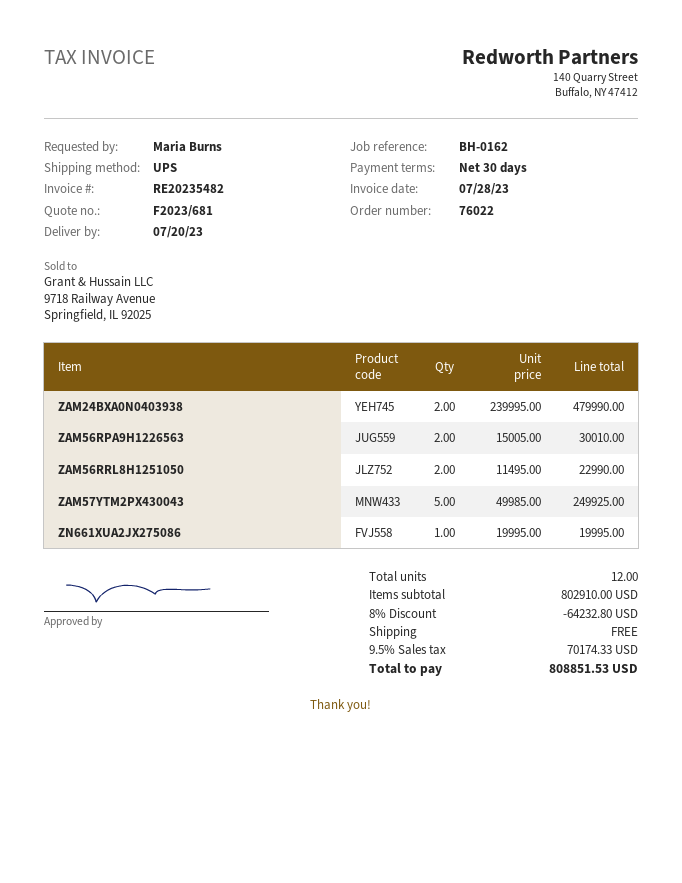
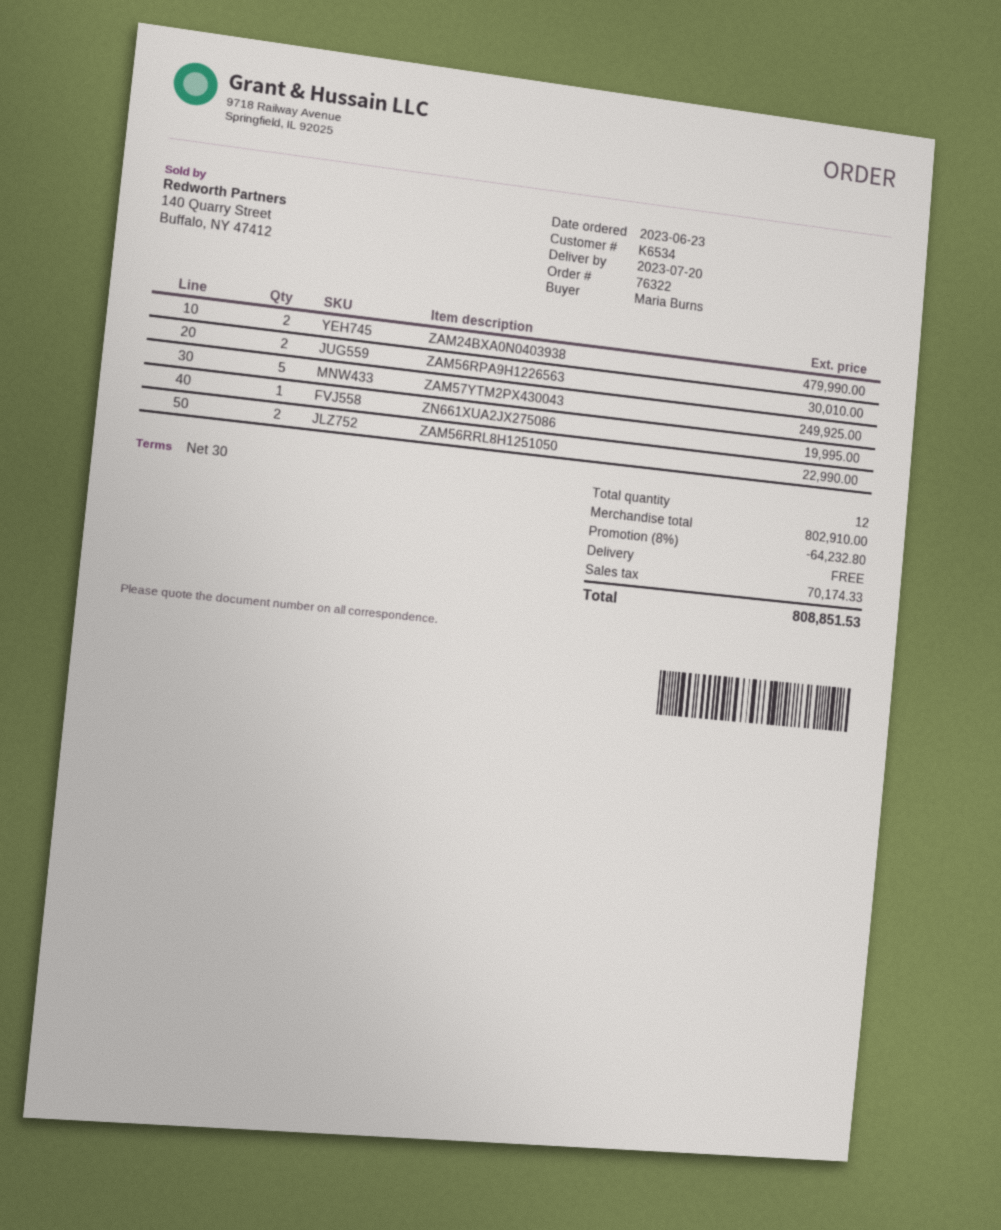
order number: 76022 -> 76322

